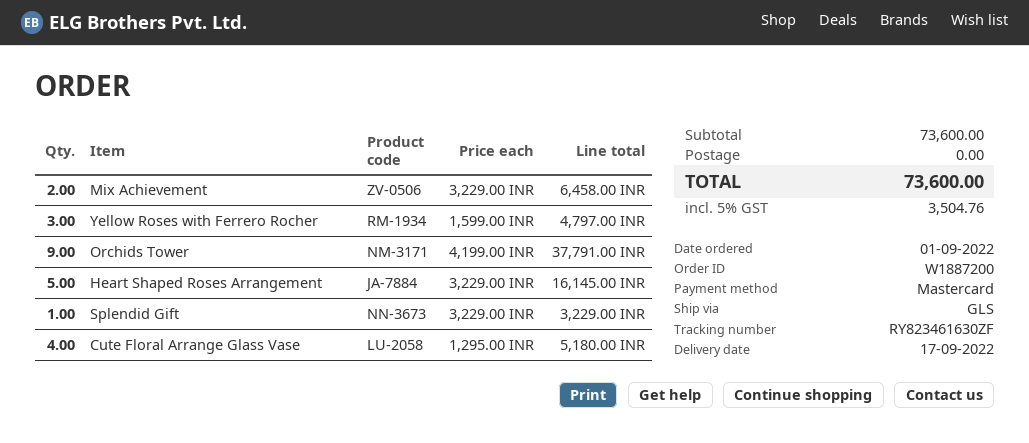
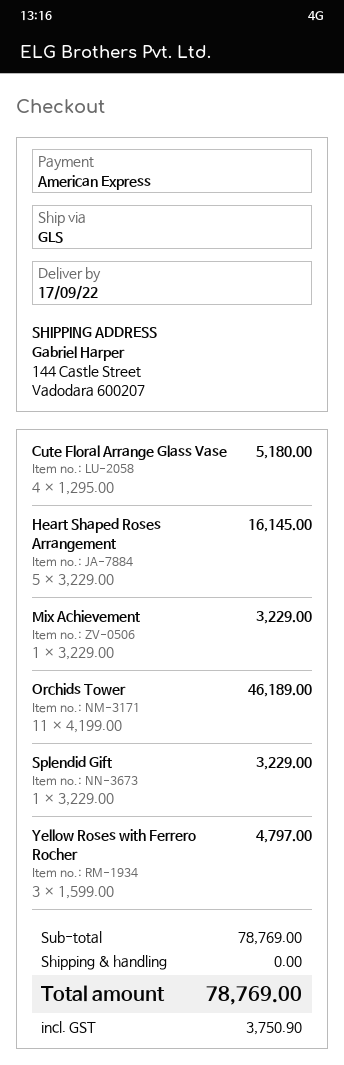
payment method: Mastercard -> American Express
Mix Achievement: 2 x 3229.00 = 6458.00 -> 1 x 3229.00 = 3229.00
Orchids Tower: 9 x 4199.00 = 37791.00 -> 11 x 4199.00 = 46189.00
subtotal: 73600.00 -> 78769.00
tax: 3504.76 -> 3750.90
total: 73600.00 -> 78769.00

